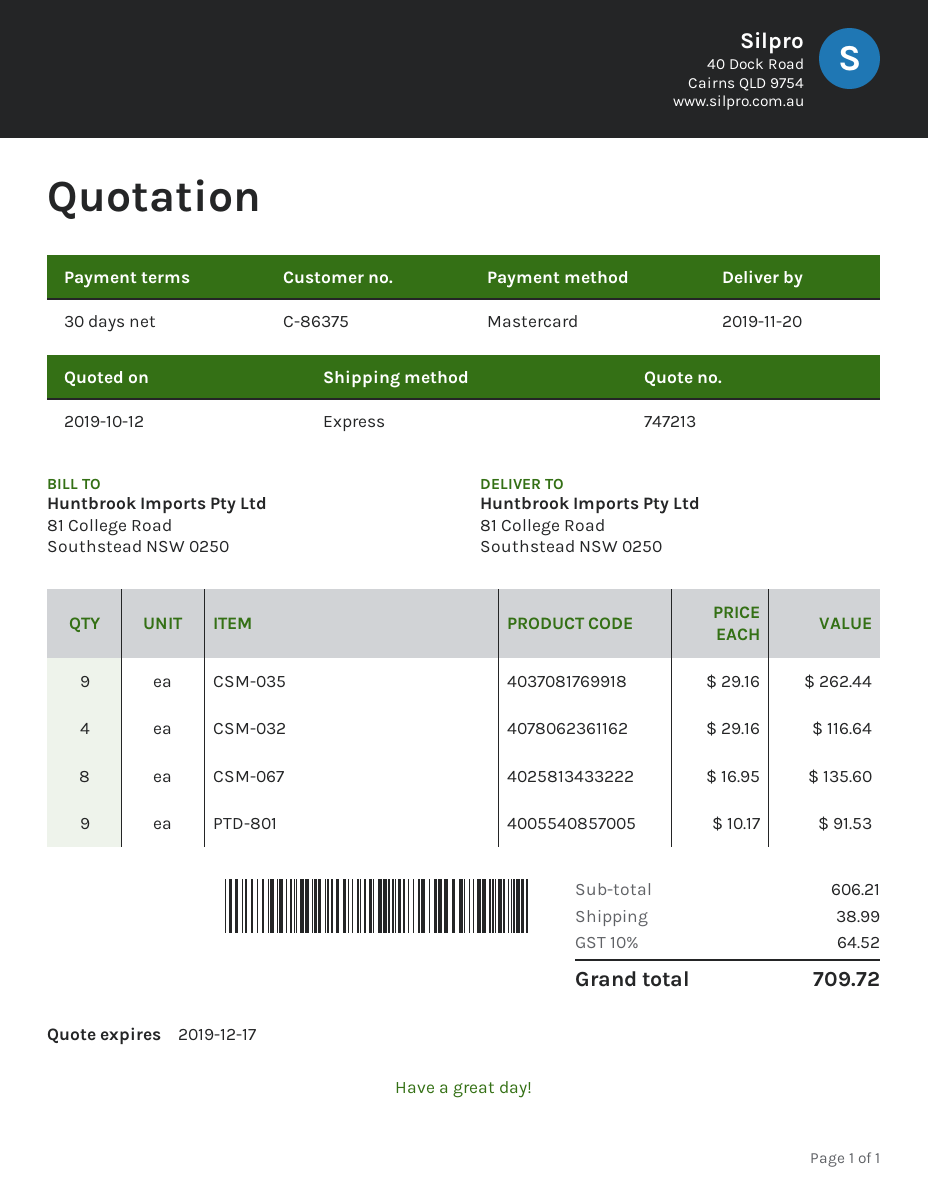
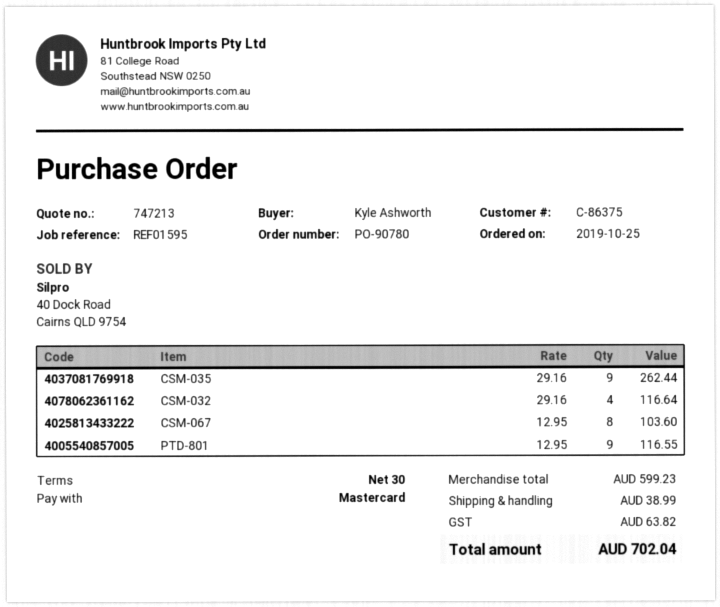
CSM-067: 8 x 16.95 = 135.60 -> 8 x 12.95 = 103.60
PTD-801: 9 x 10.17 = 91.53 -> 9 x 12.95 = 116.55
subtotal: 606.21 -> 599.23
tax: 64.52 -> 63.82
total: 709.72 -> 702.04

